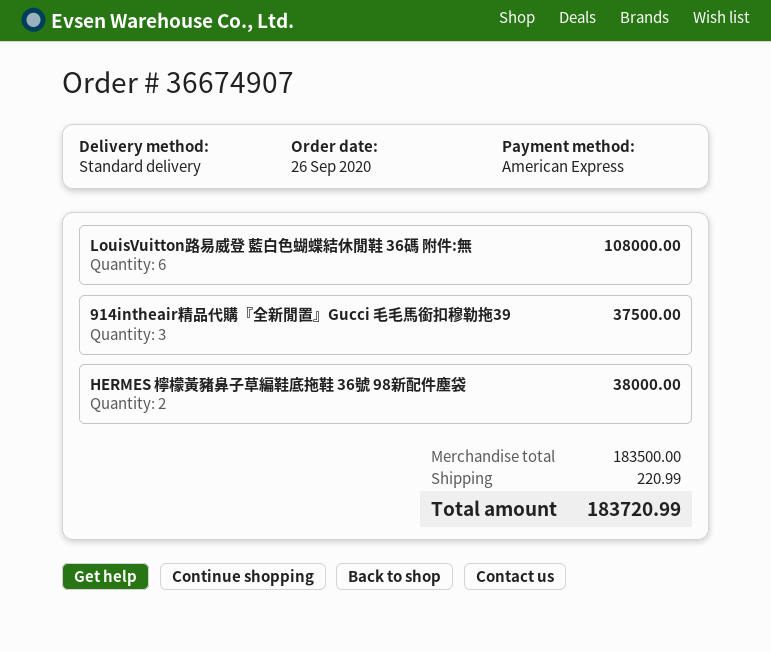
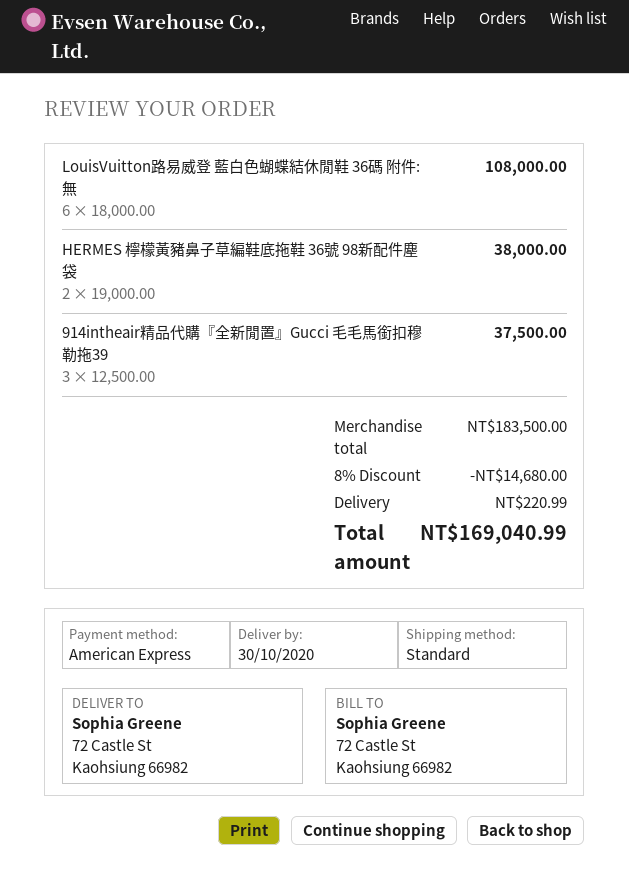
discount: none -> 8% = 14680.00
total: 183720.99 -> 169040.99

